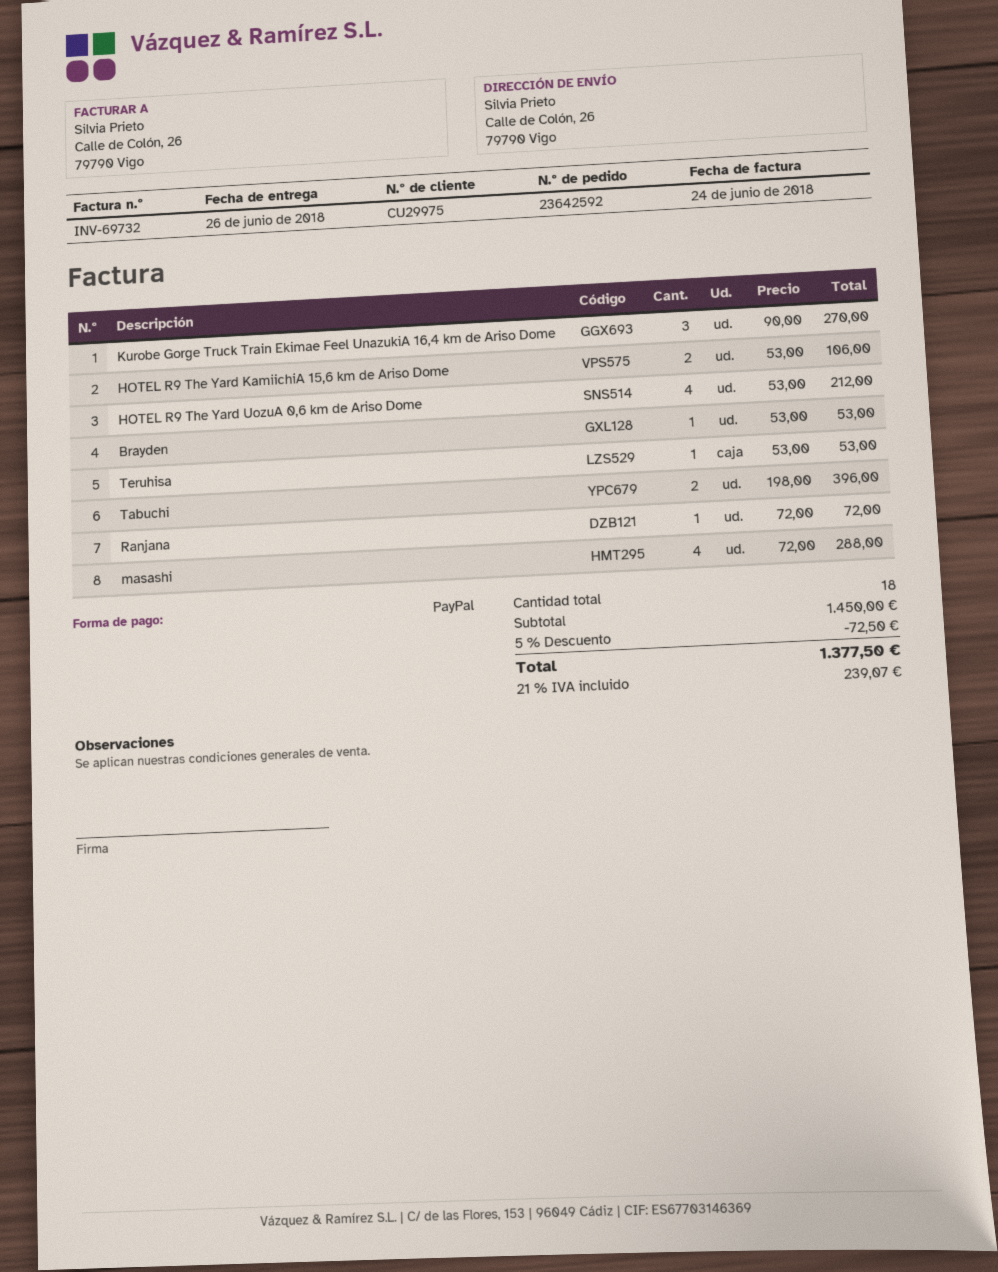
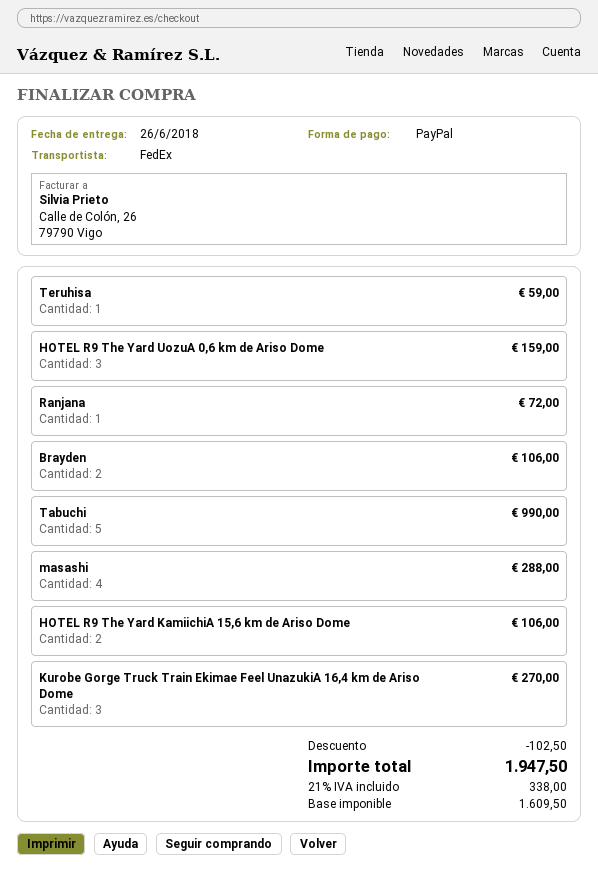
HOTEL R9 The Yard UozuA 0,6 km de Ariso Dome: 4 for 212.00 -> 3 for 159.00
Brayden: 1 for 53.00 -> 2 for 106.00
Teruhisa: 1 for 53.00 -> 1 for 59.00
Tabuchi: 2 for 396.00 -> 5 for 990.00
discount: 72.50 -> 102.50
tax: 21% = 239.07 -> 21% = 338.00
total: 1377.50 -> 1947.50

